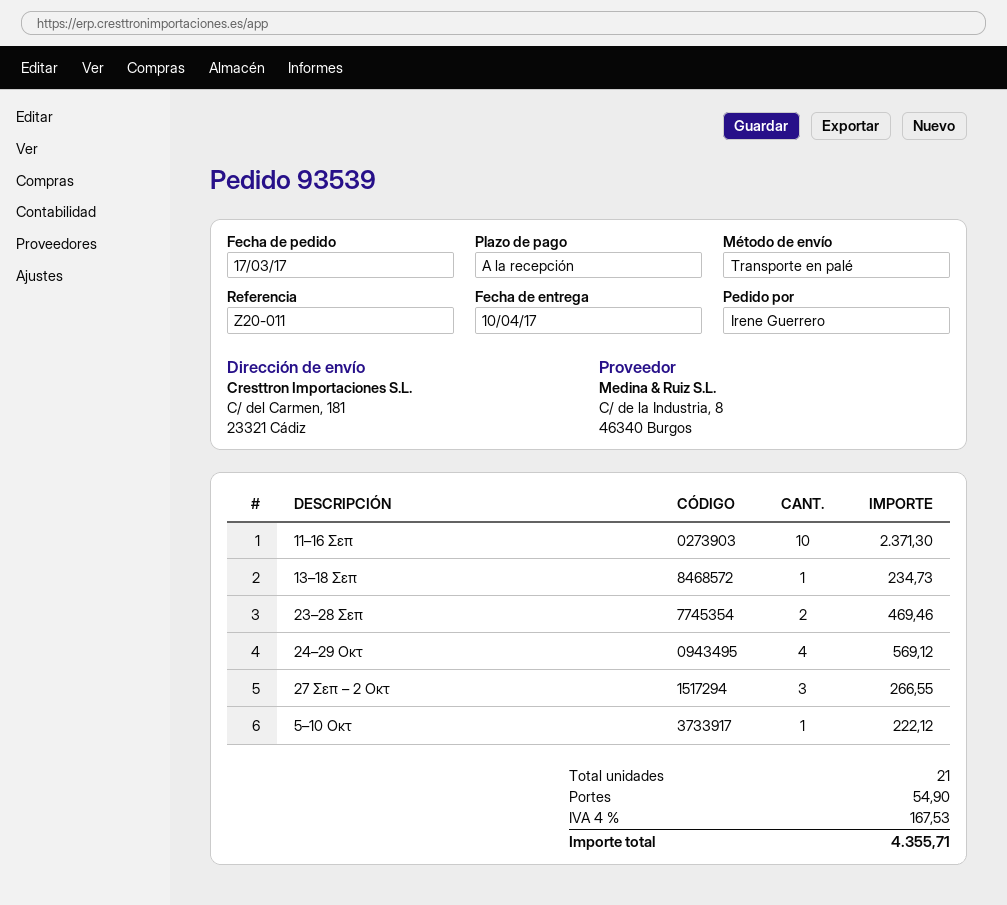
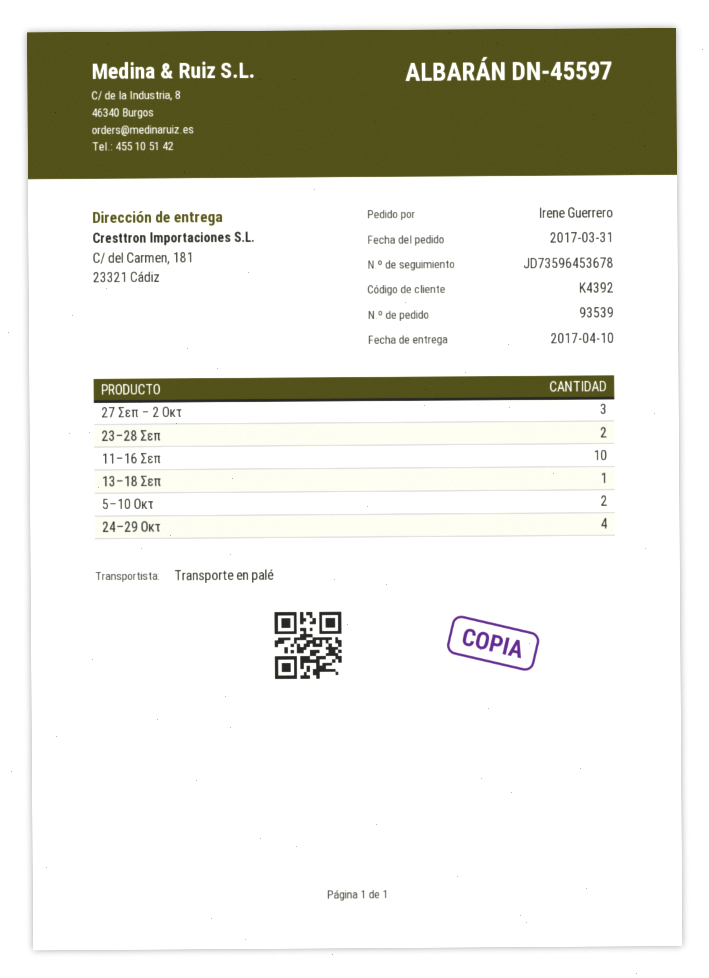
order date: 2017-03-17 -> 2017-03-31
5–10 Οκτ: 1 -> 2

